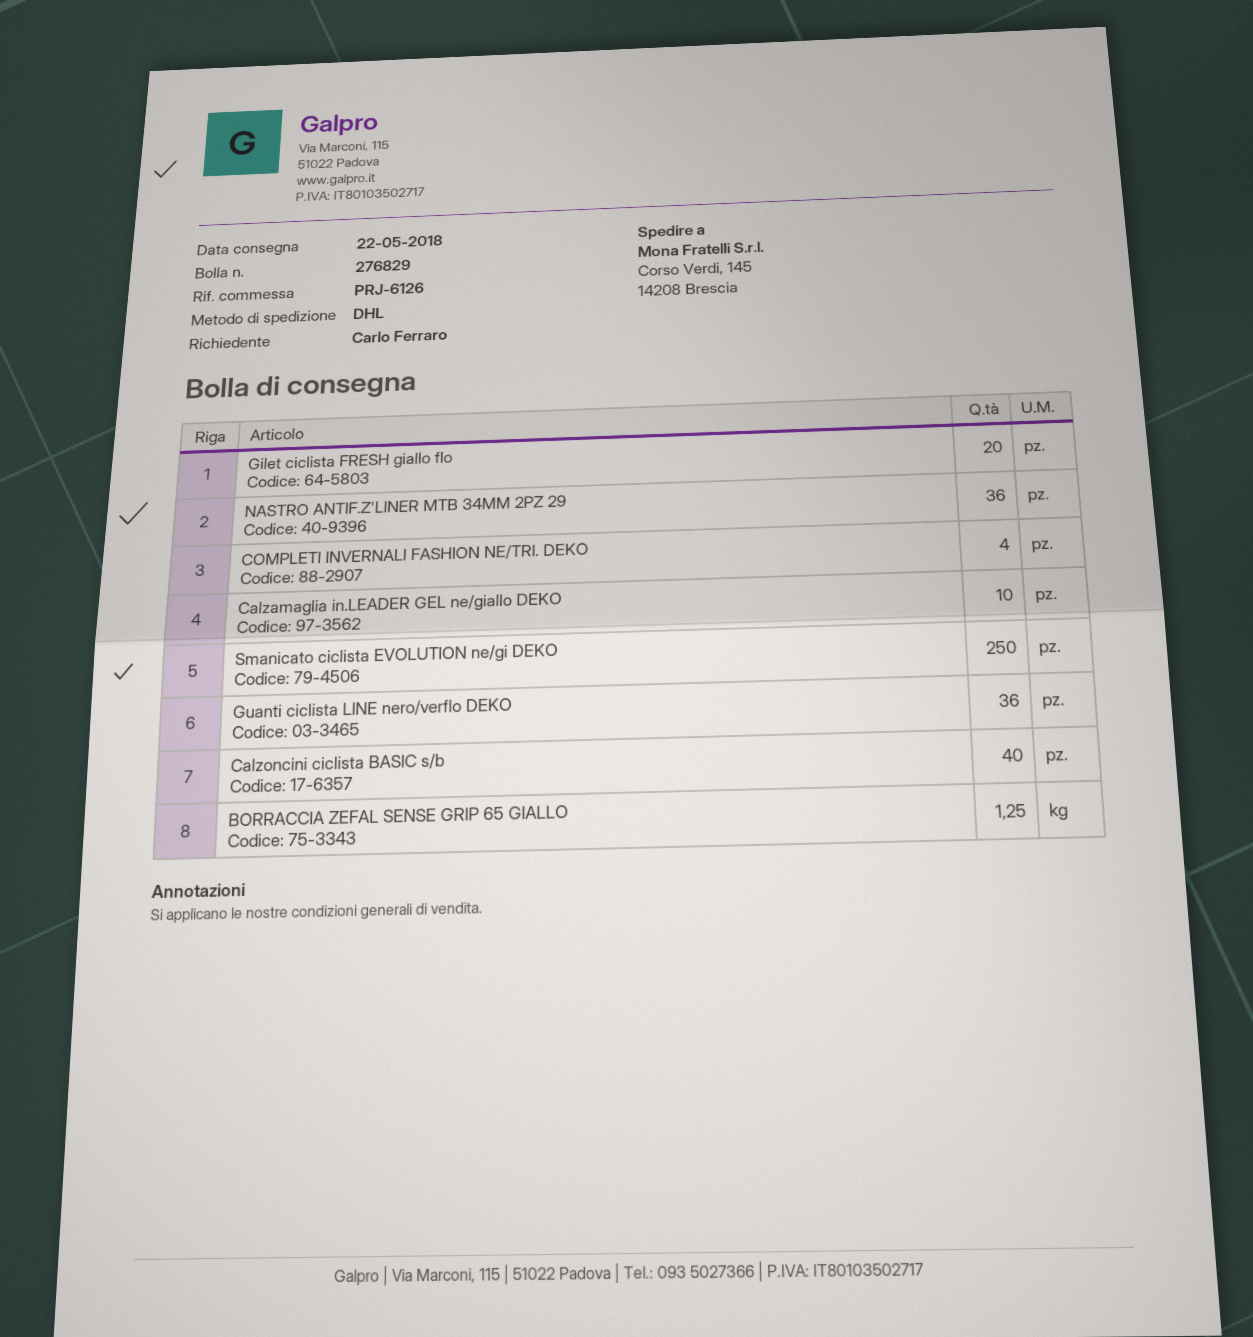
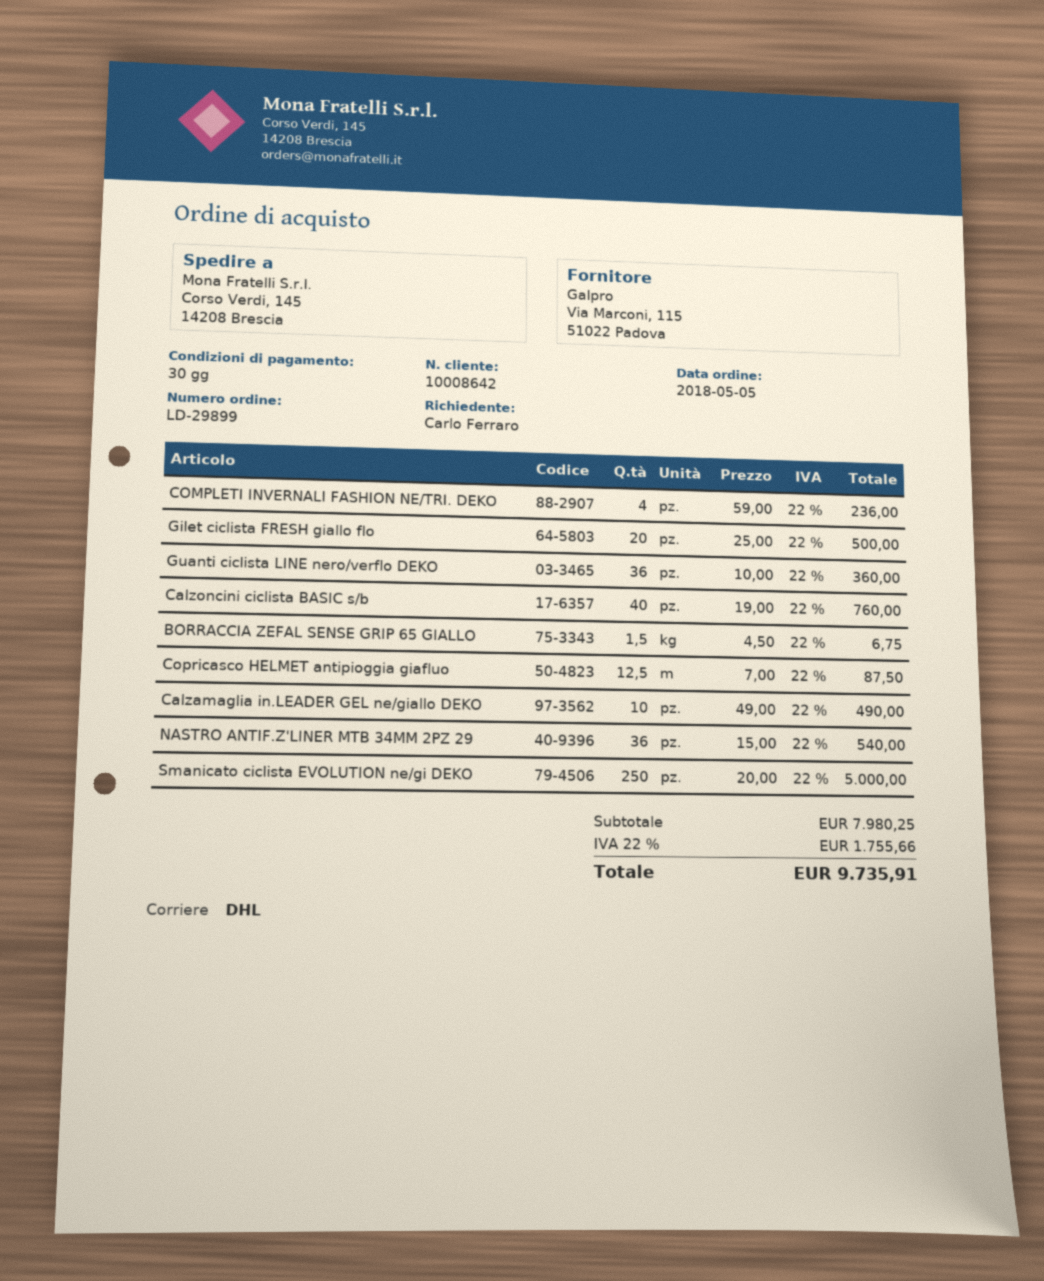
BORRACCIA ZEFAL SENSE GRIP 65 GIALLO: 1.25 -> 1.5
Copricasco HELMET antipioggia giafluo: none -> 12.5

